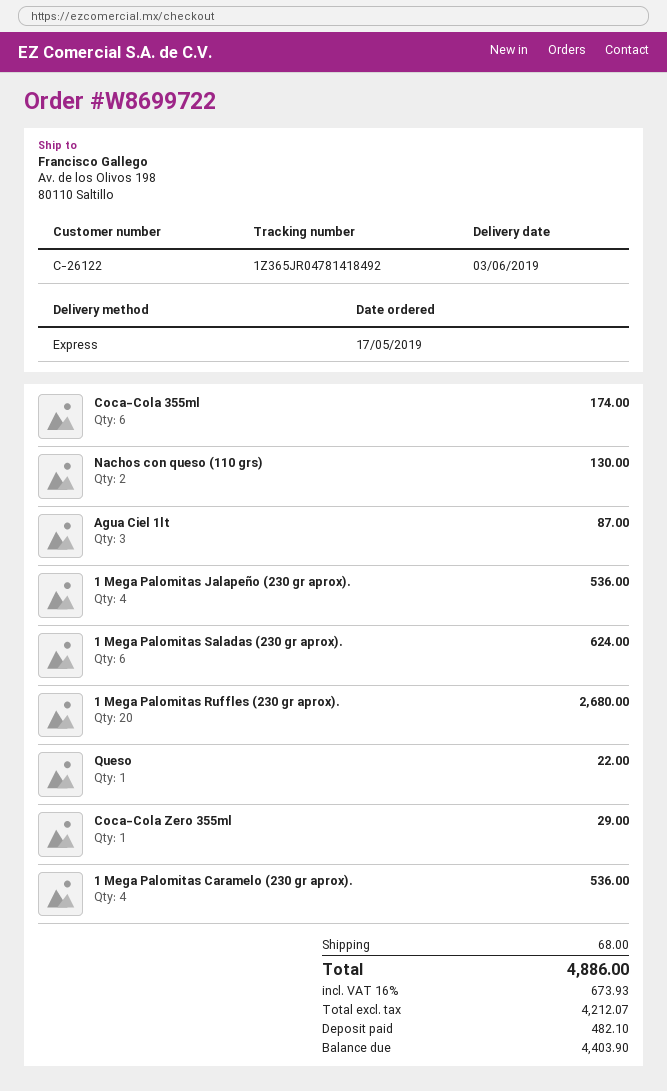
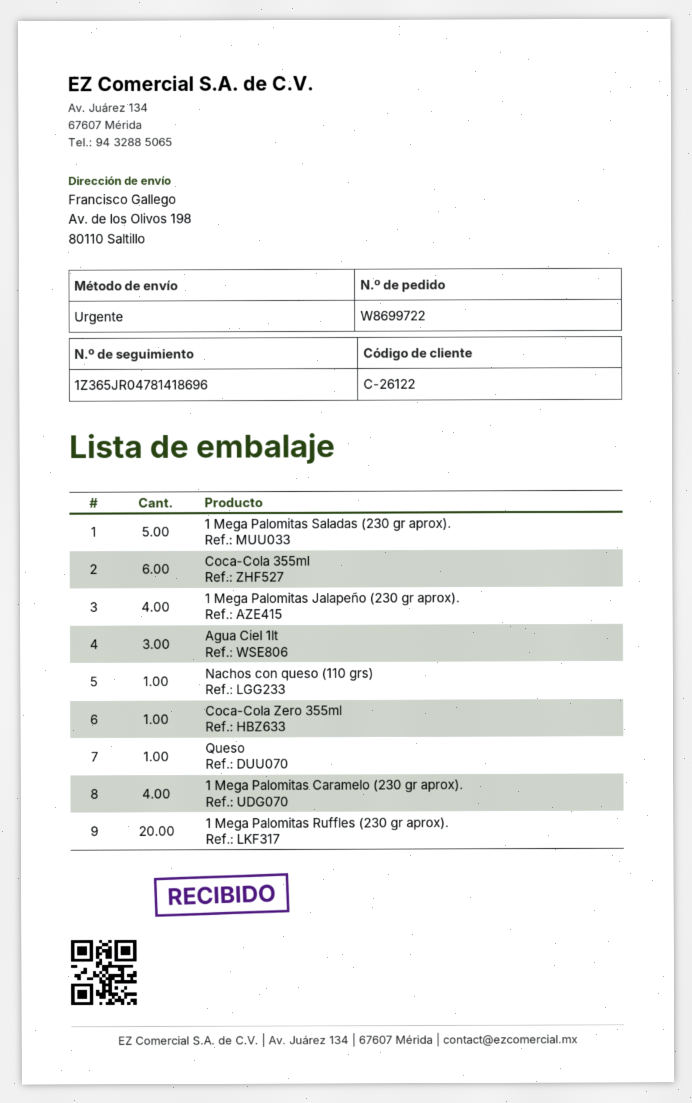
tracking number: 1Z365JR04781418492 -> 1Z365JR04781418696
Nachos con queso (110 grs): 2 -> 1
1 Mega Palomitas Saladas (230 gr aprox).: 6 -> 5

